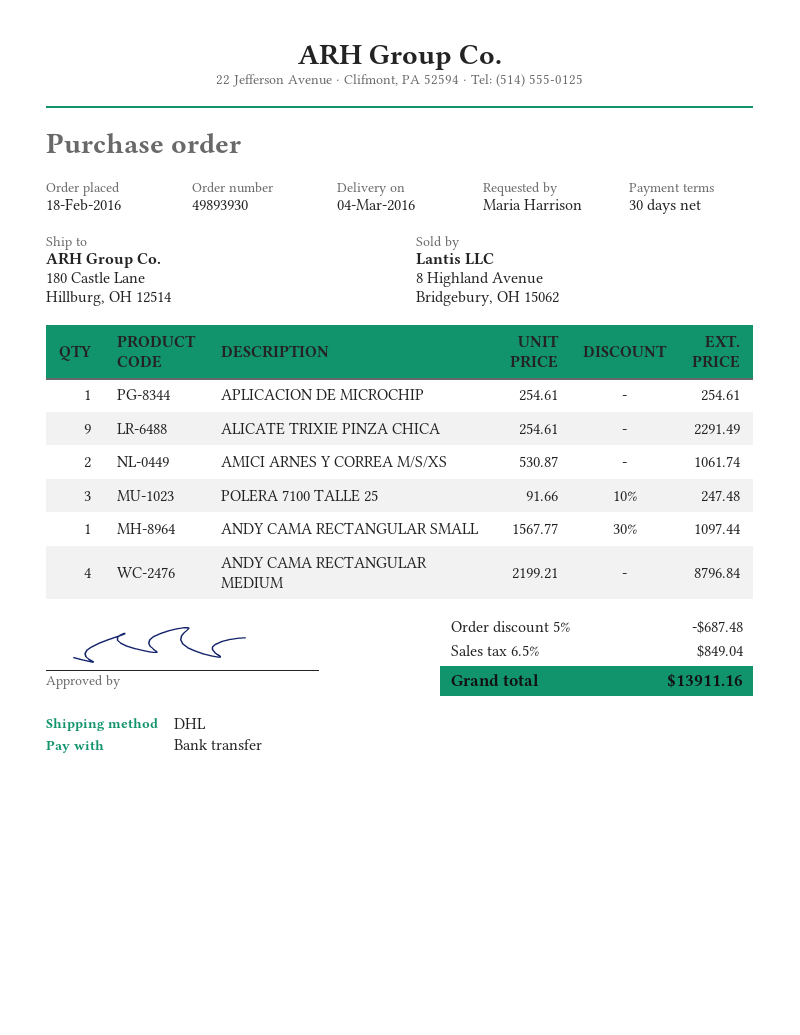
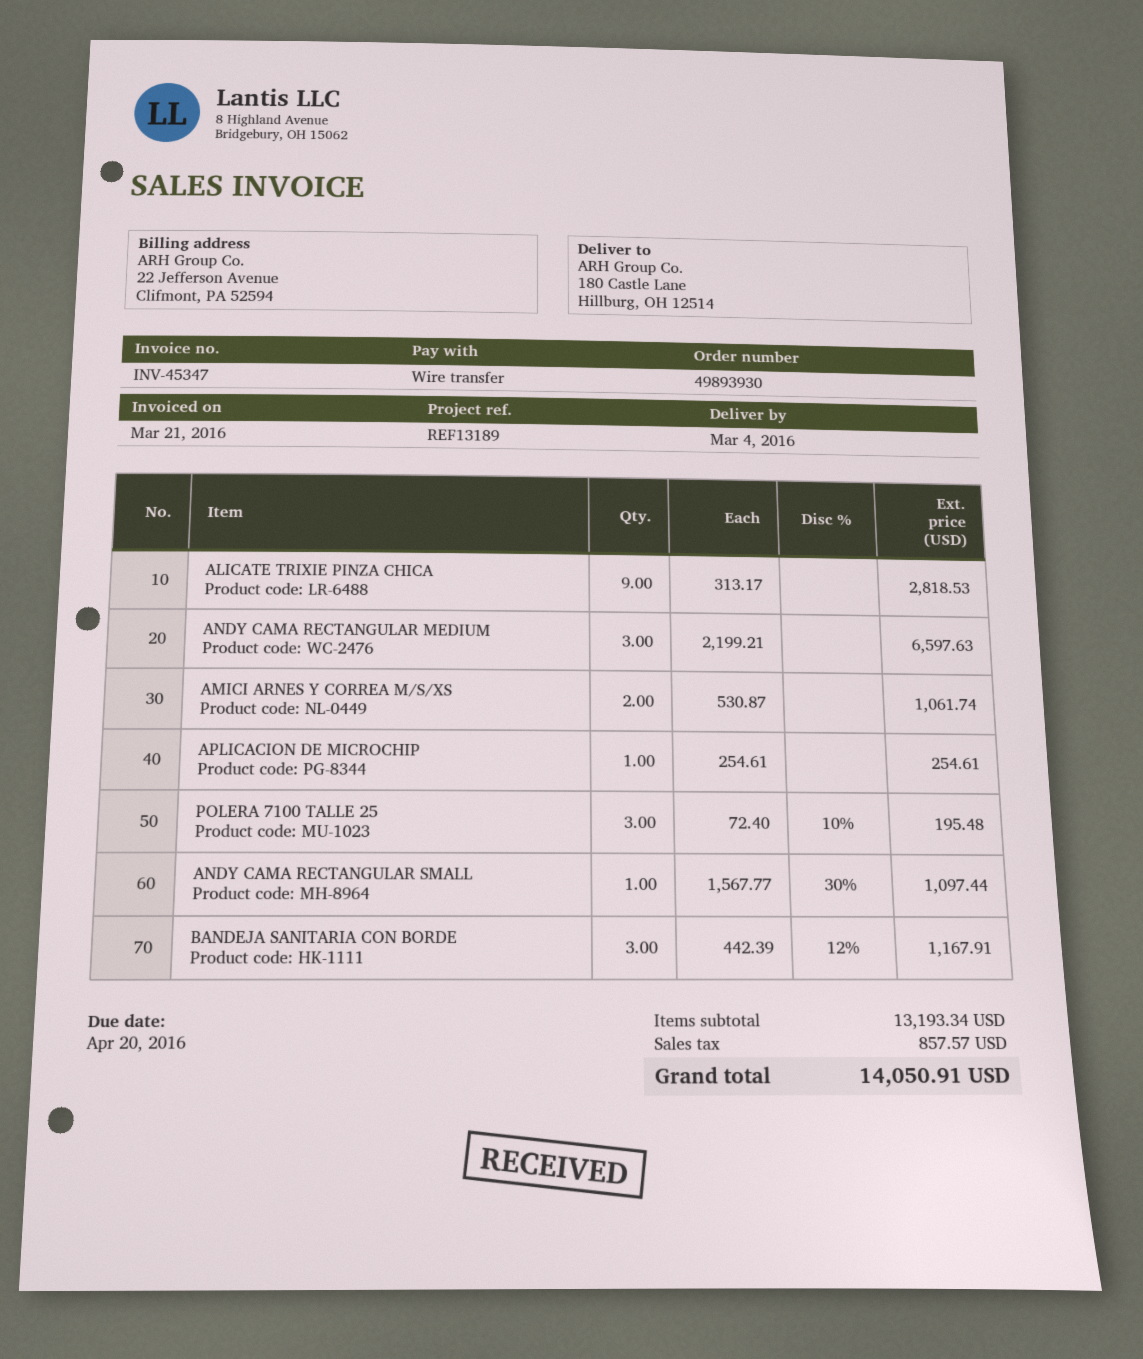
ALICATE TRIXIE PINZA CHICA: 9 x 254.61 = 2291.49 -> 9 x 313.17 = 2818.53
POLERA 7100 TALLE 25: 3 x 91.66 - 10% = 247.48 -> 3 x 72.40 - 10% = 195.48
ANDY CAMA RECTANGULAR MEDIUM: 4 x 2199.21 = 8796.84 -> 3 x 2199.21 = 6597.63
BANDEJA SANITARIA CON BORDE: none -> 3 x 442.39 - 12% = 1167.91
discount: 5% = 687.48 -> none
tax: 849.04 -> 857.57
total: 13911.16 -> 14050.91

